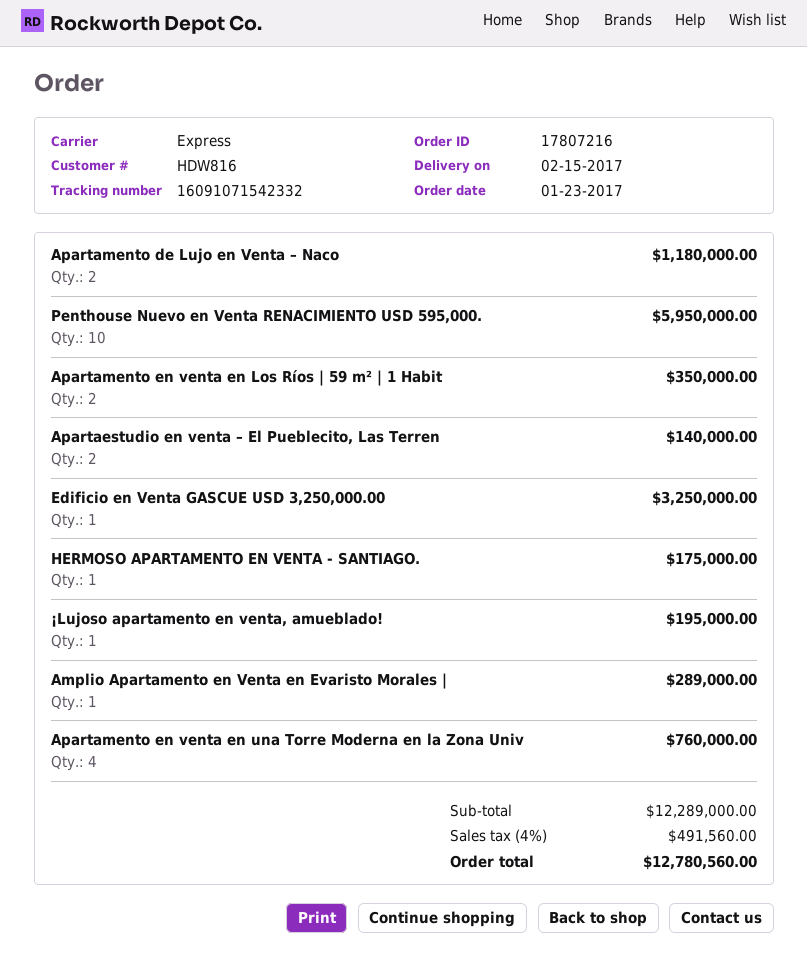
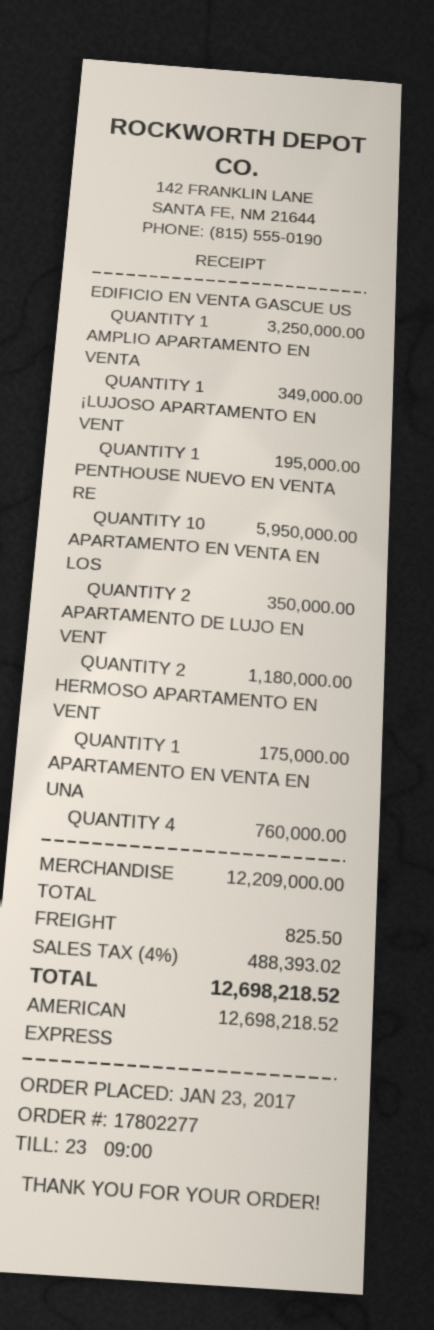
order number: 17807216 -> 17802277
Apartaestudio en venta – El Pueblecito, Las Terren: 2 for 140000.00 -> none
Amplio Apartamento en Venta en Evaristo Morales |: 1 for 289000.00 -> 1 for 349000.00
subtotal: 12289000.00 -> 12209000.00
shipping: none -> 825.50
tax: 4% = 491560.00 -> 4% = 488393.02
total: 12780560.00 -> 12698218.52

